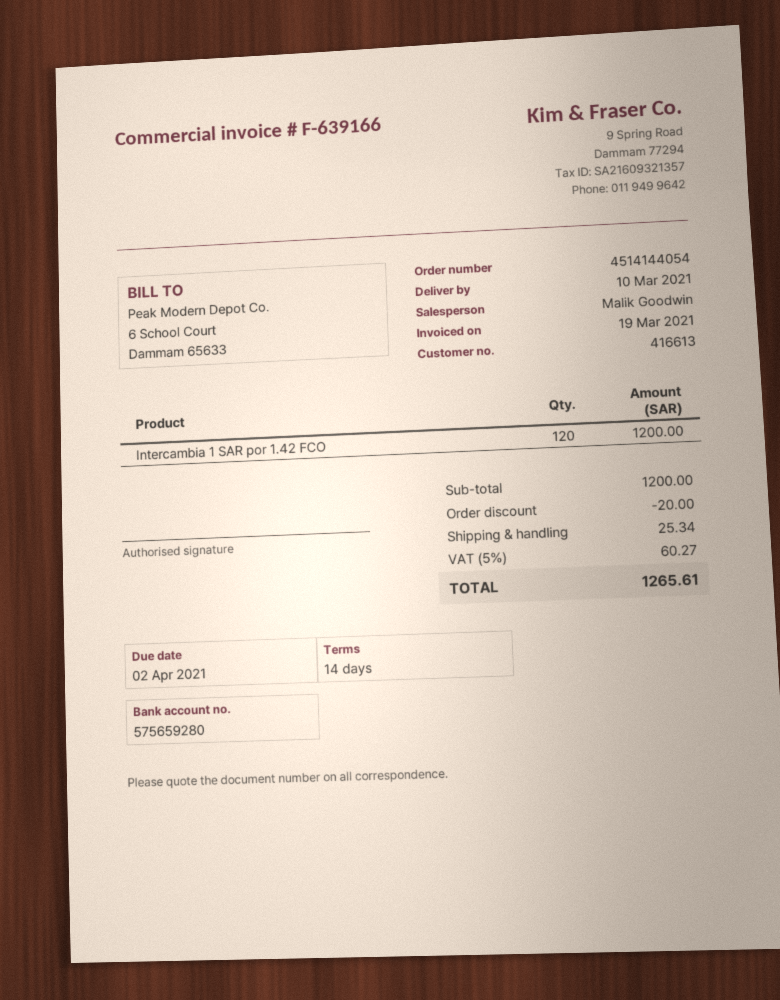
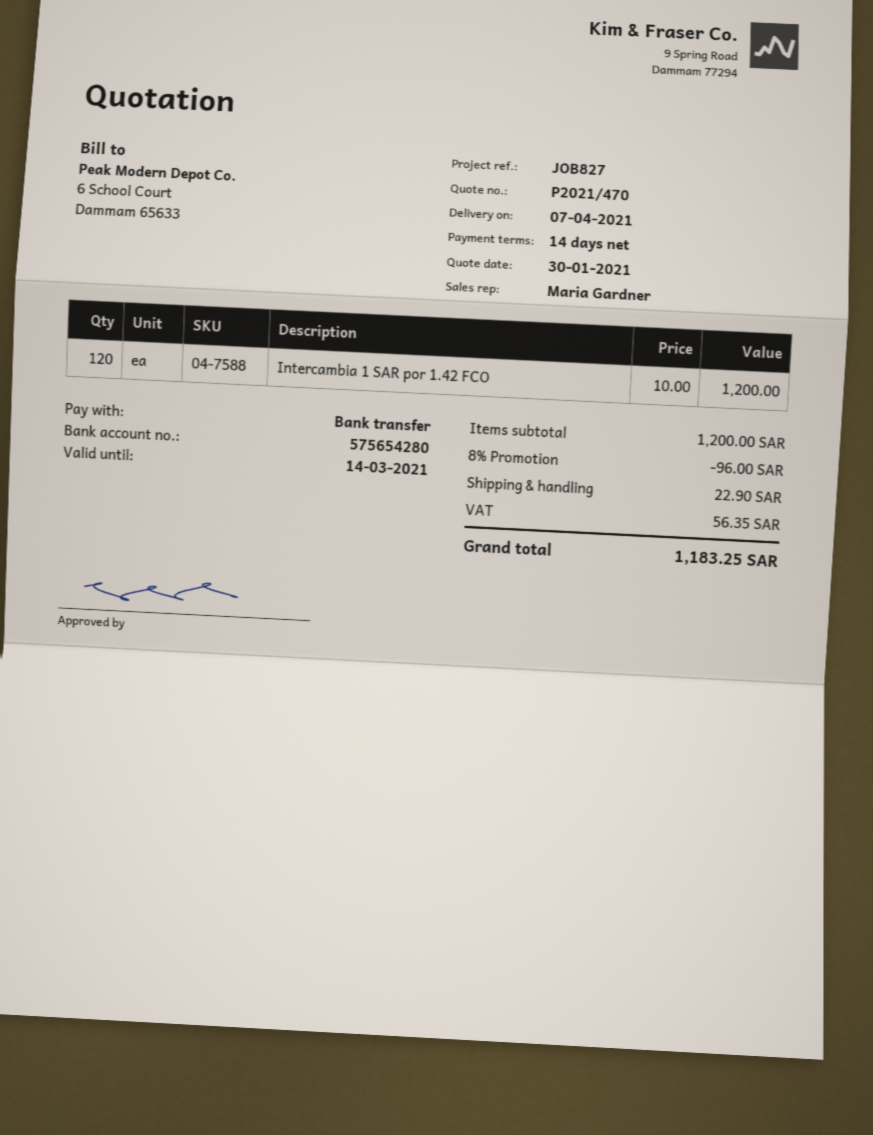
delivery date: 2021-03-10 -> 2021-04-07
sales rep: Malik Goodwin -> Maria Gardner
bank account: 575659280 -> 575654280
discount: 20.00 -> 96.00
shipping: 25.34 -> 22.90
tax: 60.27 -> 56.35
total: 1265.61 -> 1183.25

